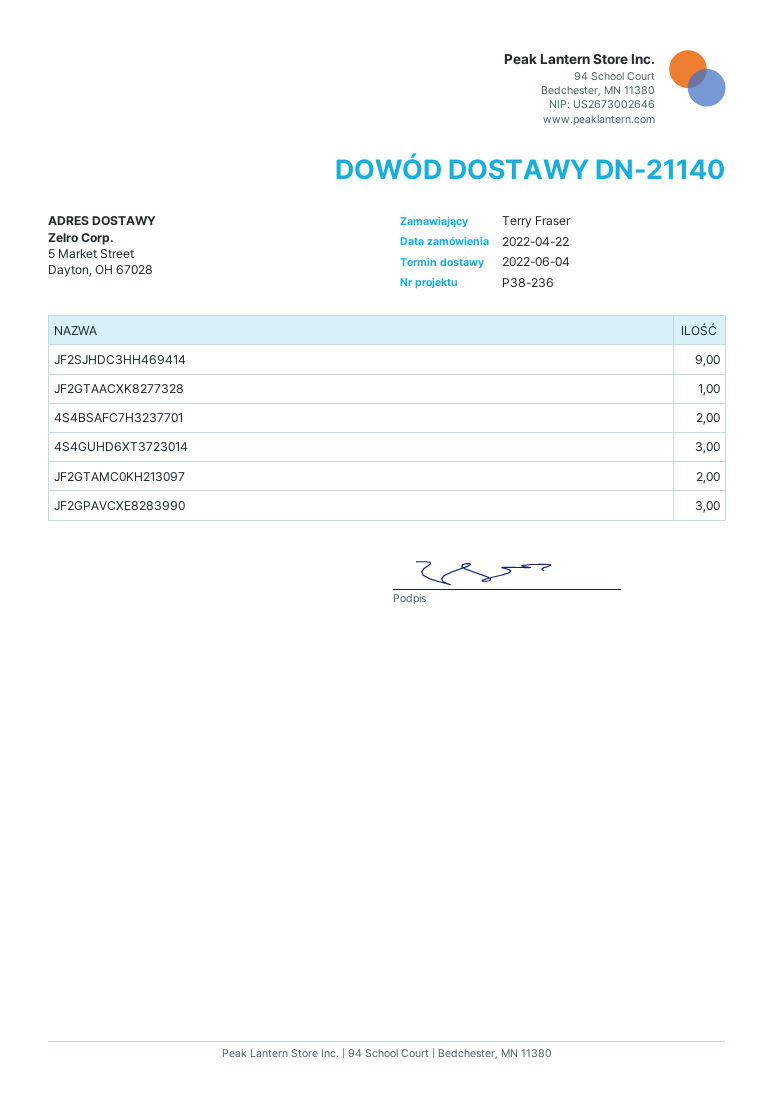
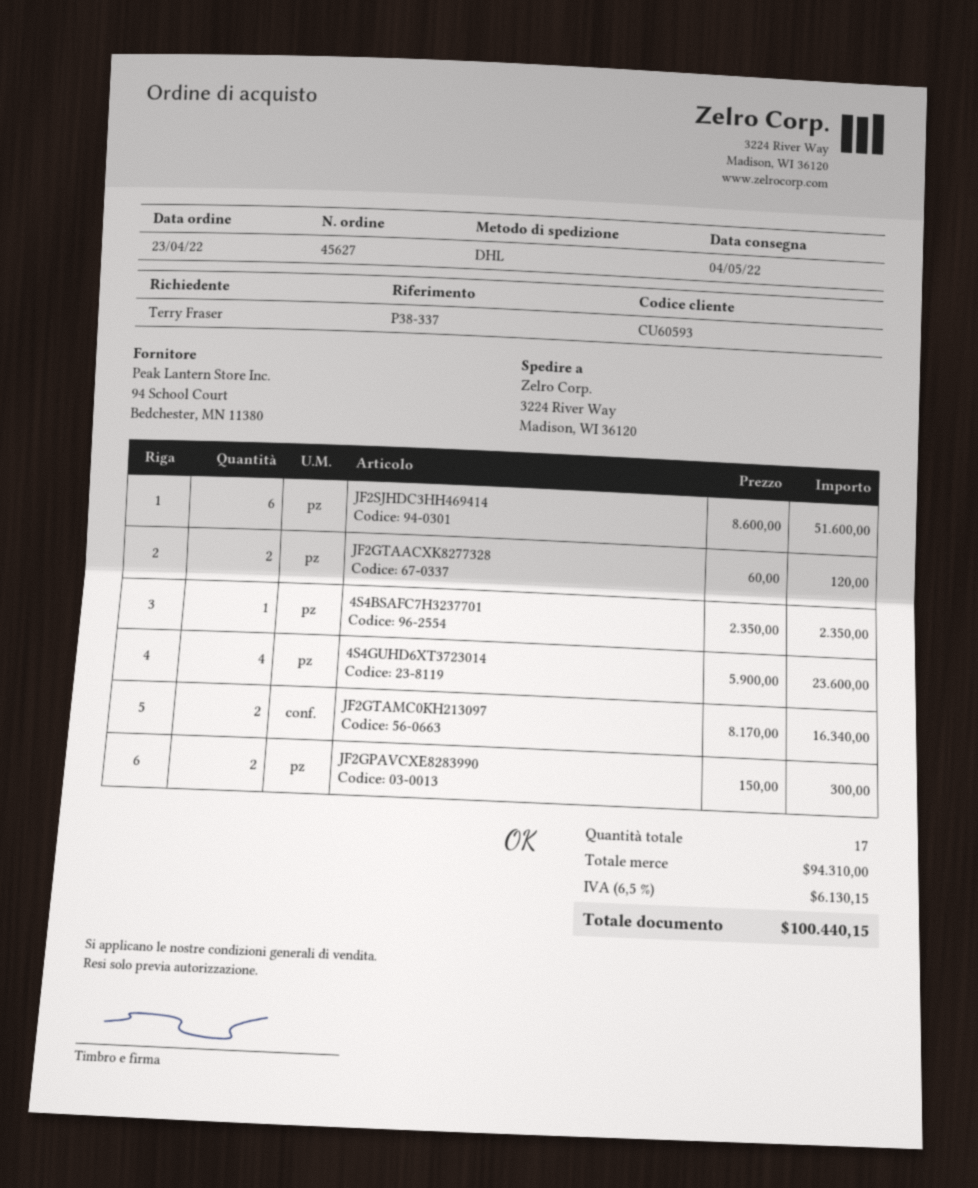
order date: 2022-04-22 -> 2022-04-23
delivery date: 2022-06-04 -> 2022-05-04
reference: P38-236 -> P38-337
ship to: 5 Market Street, Dayton, OH 67028 -> 3224 River Way, Madison, WI 36120
JF2SJHDC3HH469414: 9 -> 6
JF2GTAACXK8277328: 1 -> 2
4S4BSAFC7H3237701: 2 -> 1
4S4GUHD6XT3723014: 3 -> 4
JF2GPAVCXE8283990: 3 -> 2

